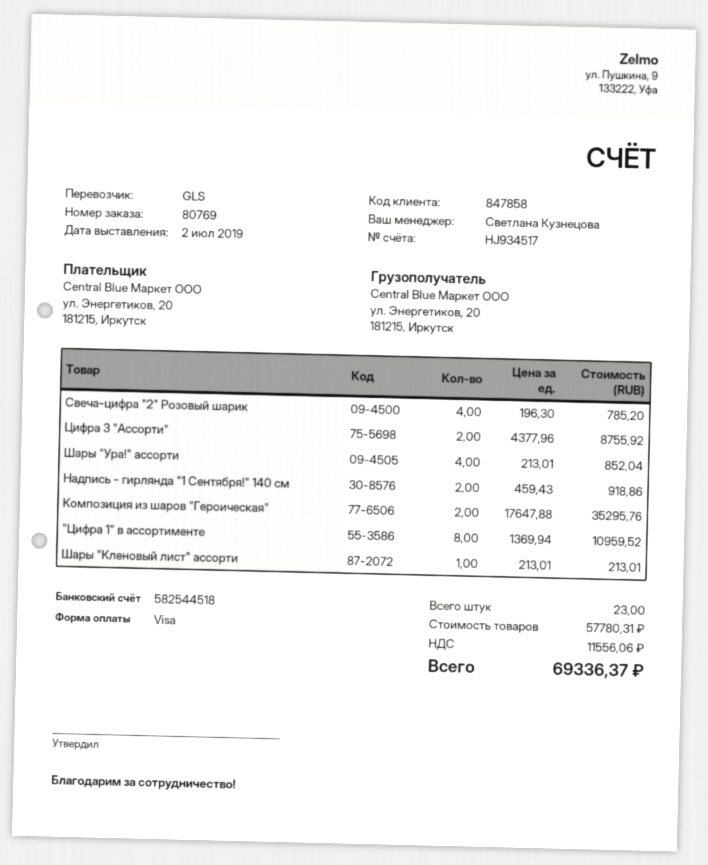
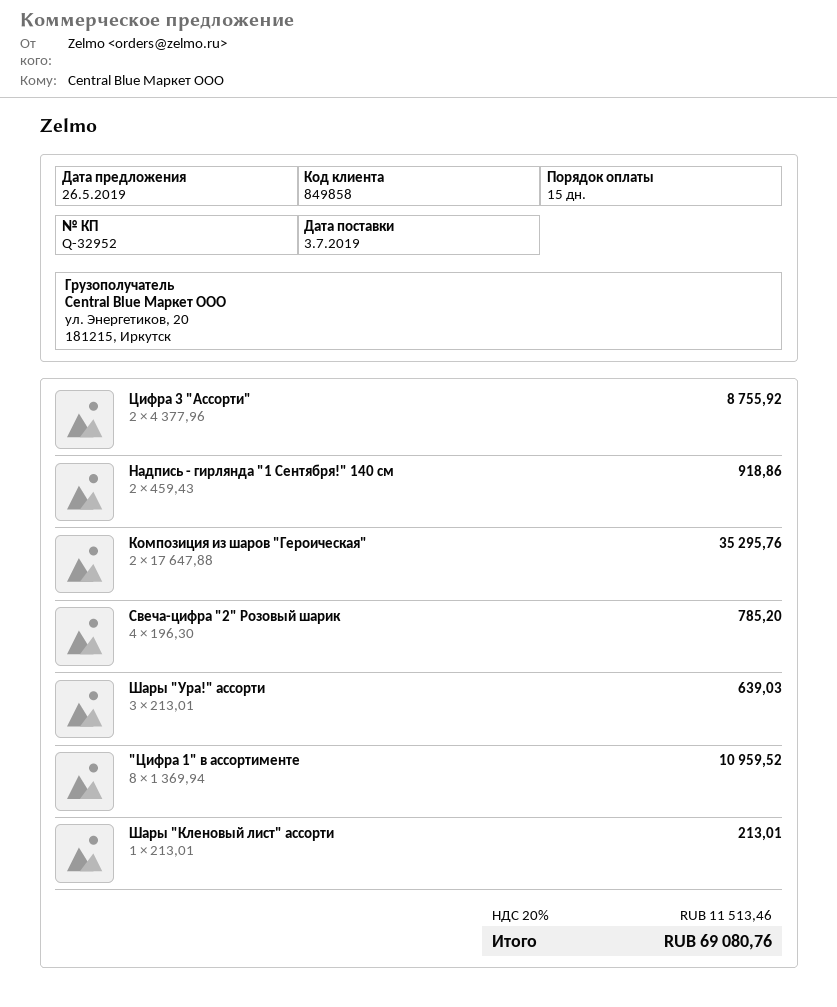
customer number: 847858 -> 849858
Шары "Ура!" ассорти: 4 x 213.01 = 852.04 -> 3 x 213.01 = 639.03
tax: 11556.06 -> 11513.46
total: 69336.37 -> 69080.76

